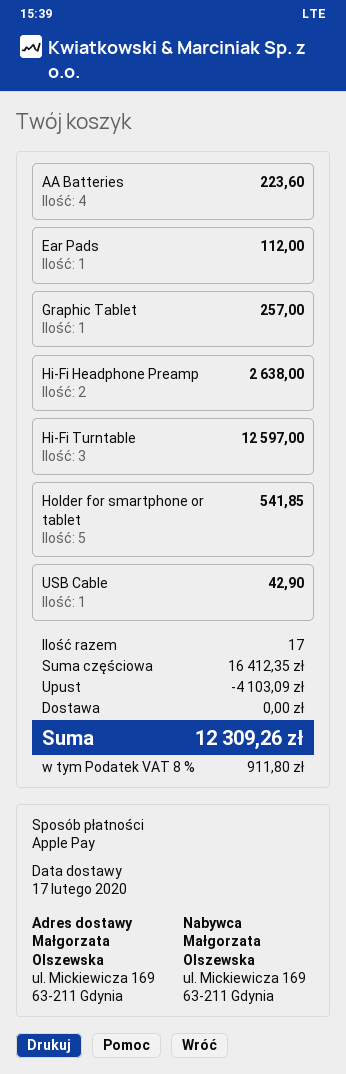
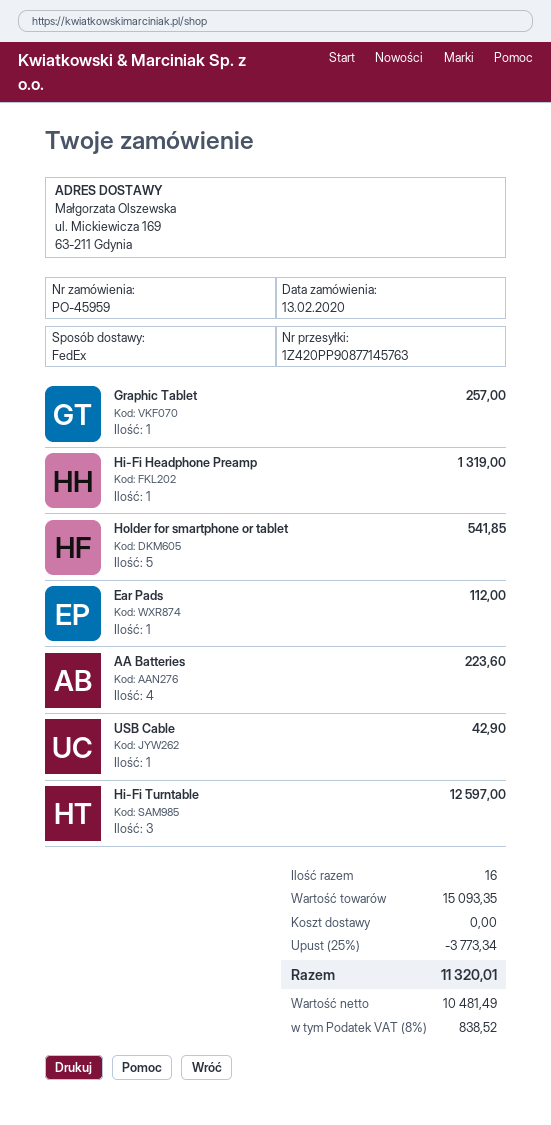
Hi-Fi Headphone Preamp: 2 for 2638.00 -> 1 for 1319.00
total quantity: 17 -> 16
subtotal: 16412.35 -> 15093.35
discount: 4103.09 -> 3773.34
tax: 8% = 911.80 -> 8% = 838.52
total: 12309.26 -> 11320.01

